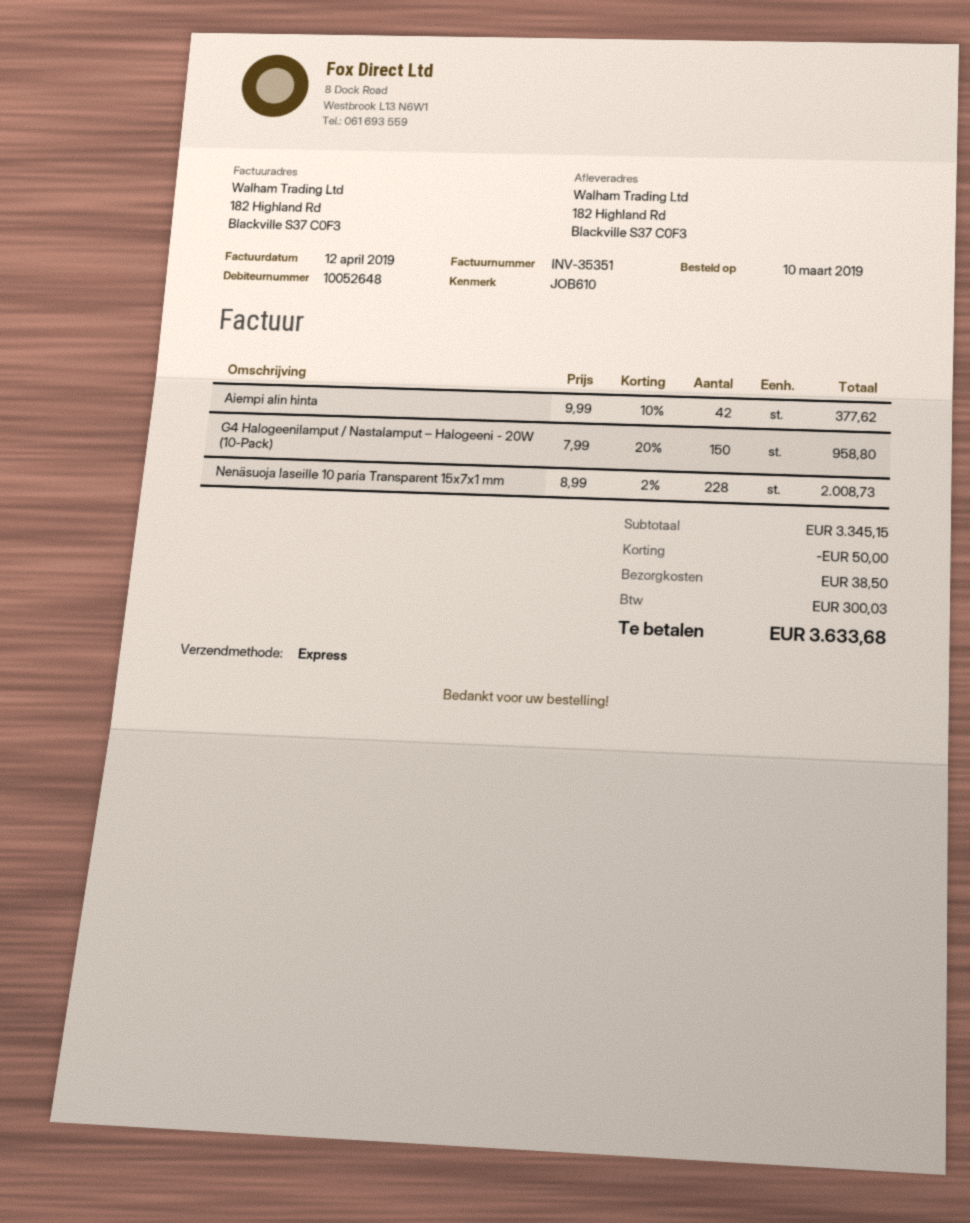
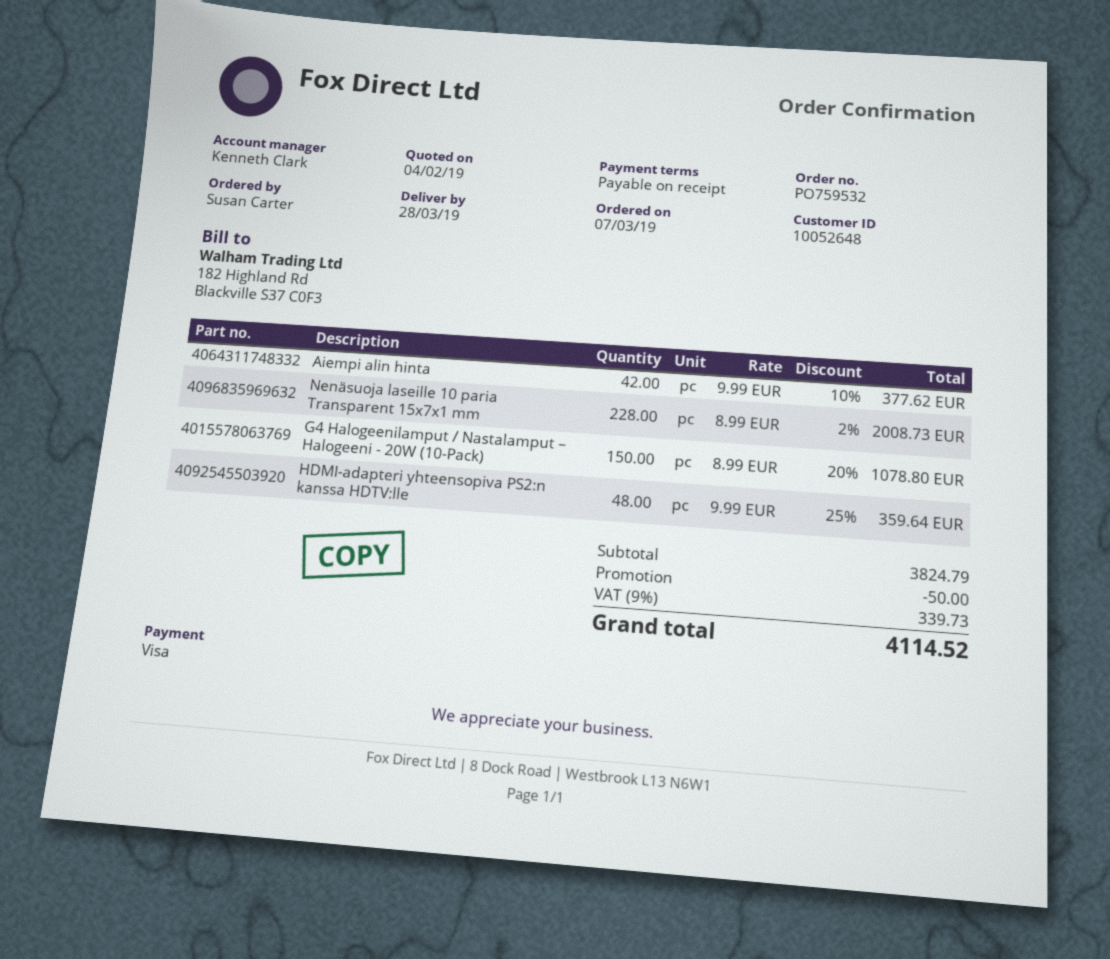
order date: 2019-03-10 -> 2019-03-07
G4 Halogeenilamput / Nastalamput – Halogeeni - 20W (10-Pack): 150 x 7.99 - 20% = 958.80 -> 150 x 8.99 - 20% = 1078.80
HDMI-adapteri yhteensopiva PS2:n kanssa HDTV:lle: none -> 48 x 9.99 - 25% = 359.64
subtotal: 3345.15 -> 3824.79
shipping: 38.50 -> none
tax: 300.03 -> 339.73
total: 3633.68 -> 4114.52

